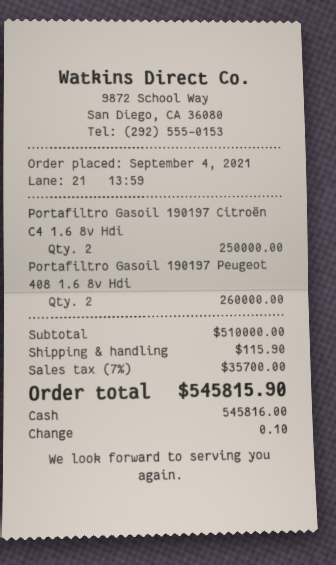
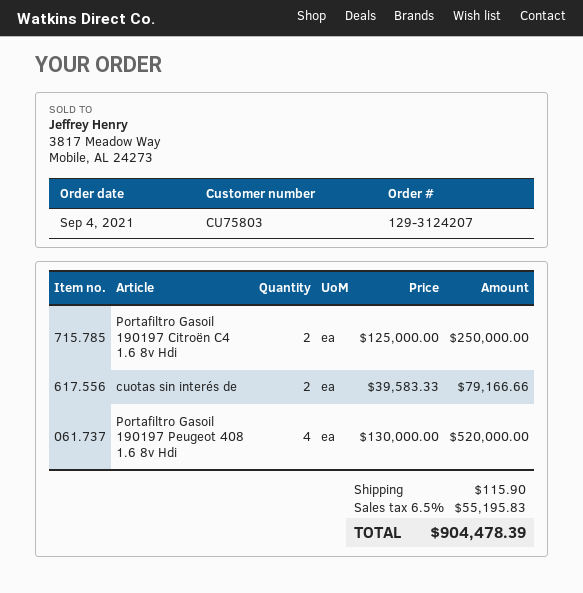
Portafiltro Gasoil 190197 Peugeot 408 1.6 8v Hdi: 2 for 260000.00 -> 4 for 520000.00
cuotas sin interés de: none -> 2 for 79166.66
tax: 7% = 35700.00 -> 6.5% = 55195.83
total: 545815.90 -> 904478.39

